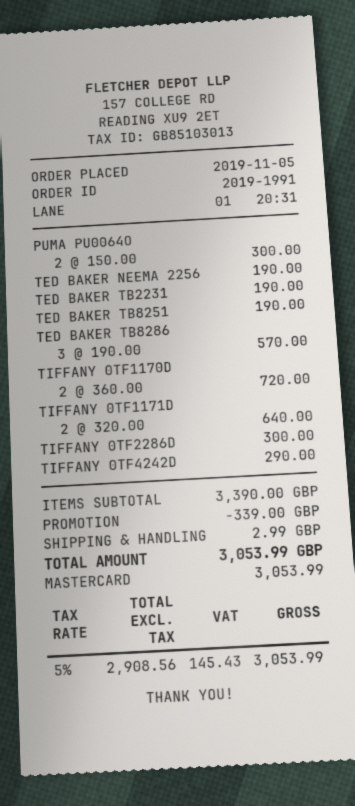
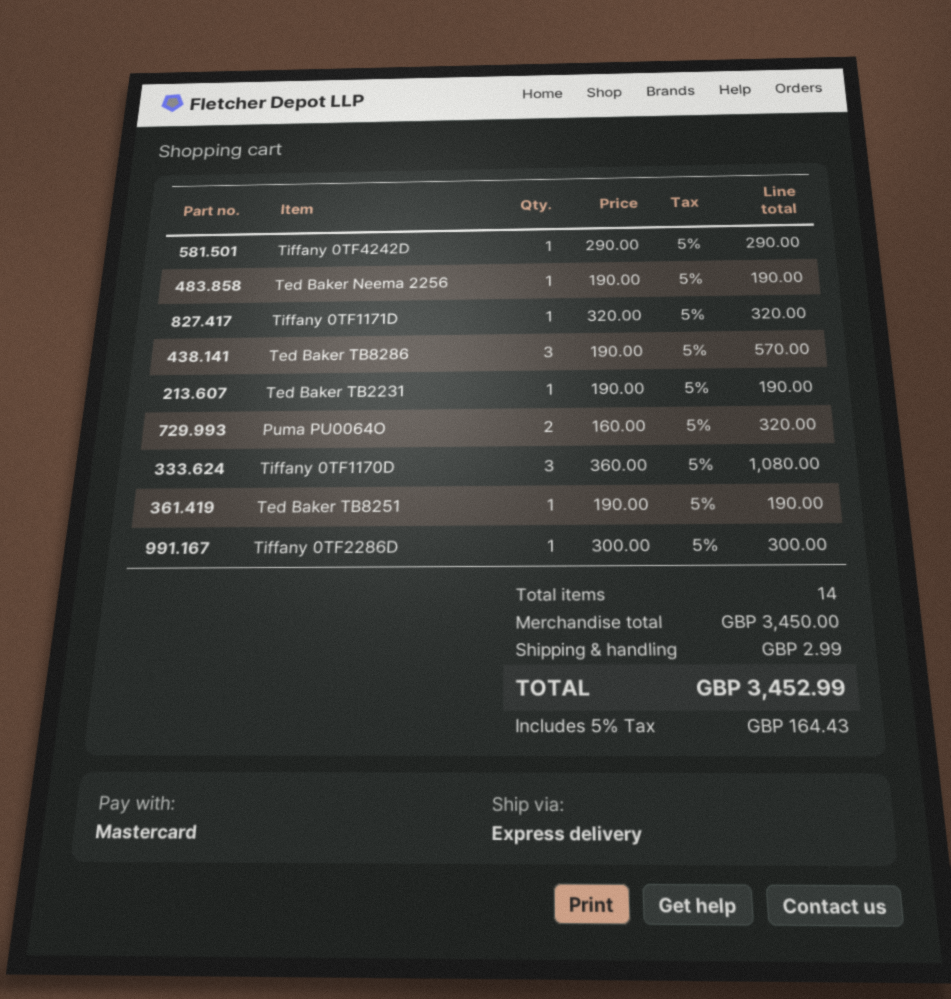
PUMA PU0064O: 2 x 150.00 = 300.00 -> 2 x 160.00 = 320.00
TIFFANY 0TF1170D: 2 x 360.00 = 720.00 -> 3 x 360.00 = 1080.00
TIFFANY 0TF1171D: 2 x 320.00 = 640.00 -> 1 x 320.00 = 320.00
subtotal: 3390.00 -> 3450.00
discount: 339.00 -> none
tax: 5% = 145.43 -> 5% = 164.43
total: 3053.99 -> 3452.99

